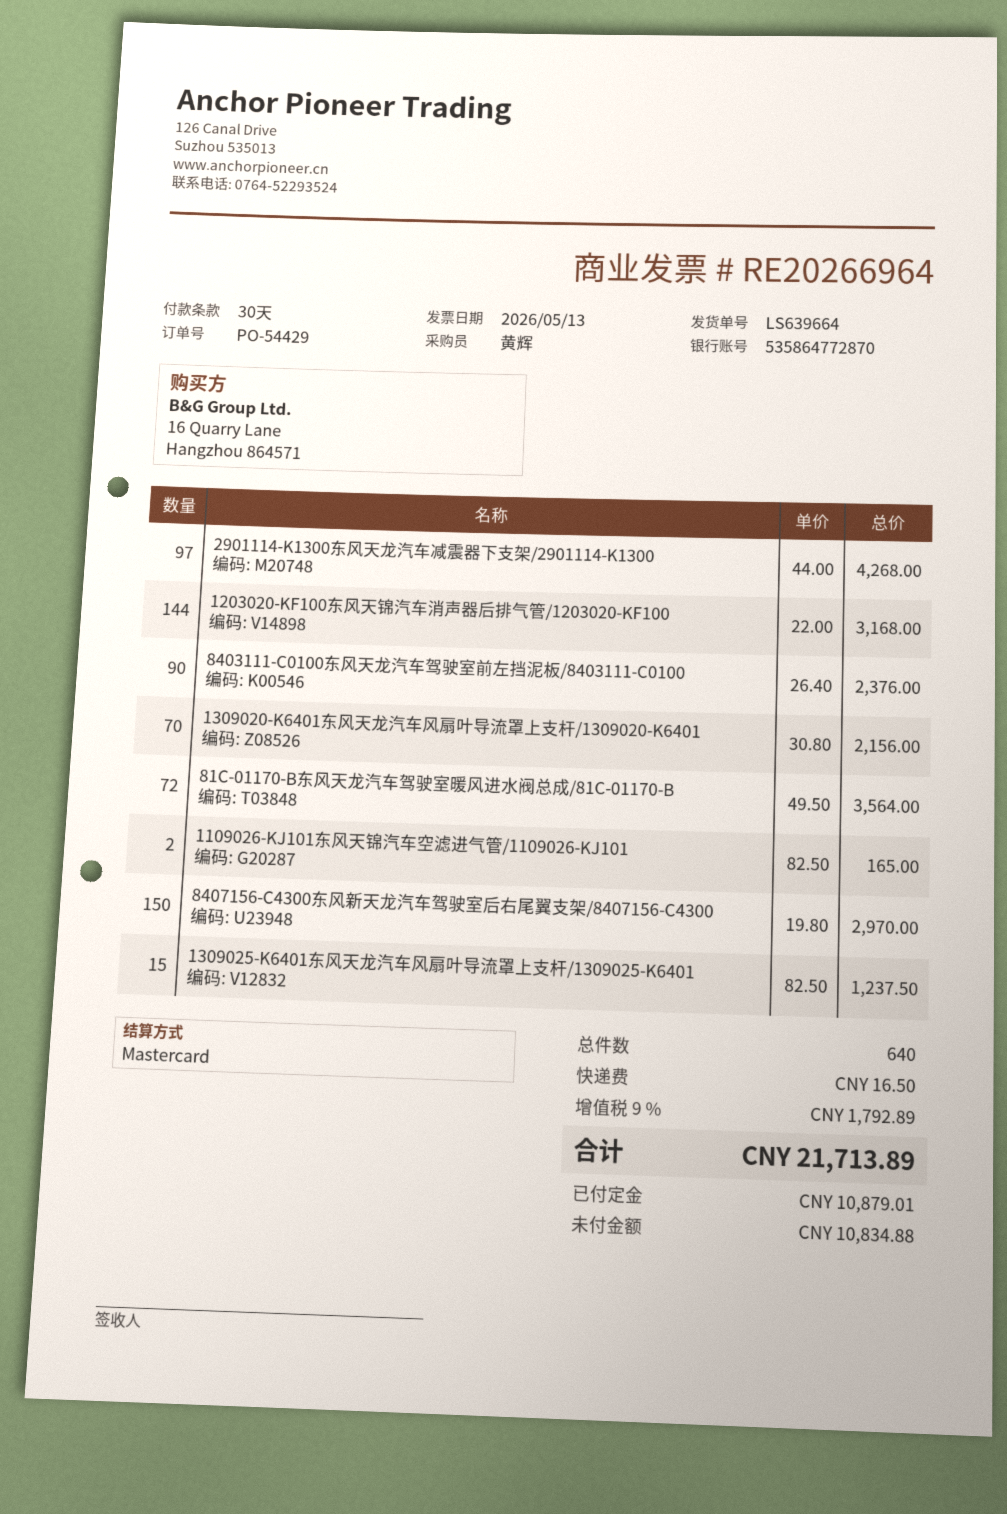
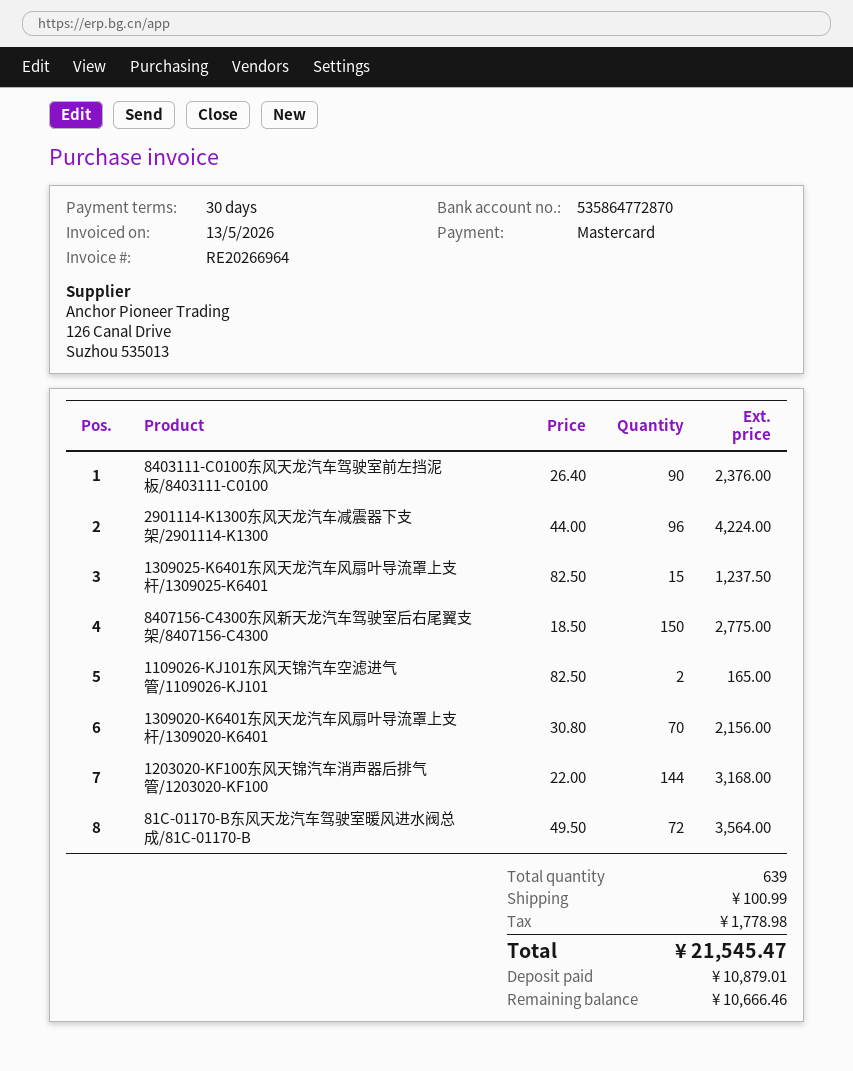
2901114-K1300东风天龙汽车减震器下支架/2901114-K1300: 97 x 44.00 = 4268.00 -> 96 x 44.00 = 4224.00
8407156-C4300东风新天龙汽车驾驶室后右尾翼支架/8407156-C4300: 150 x 19.80 = 2970.00 -> 150 x 18.50 = 2775.00
total quantity: 640 -> 639
shipping: 16.50 -> 100.99
tax: 1792.89 -> 1778.98
total: 21713.89 -> 21545.47
balance: 10834.88 -> 10666.46

